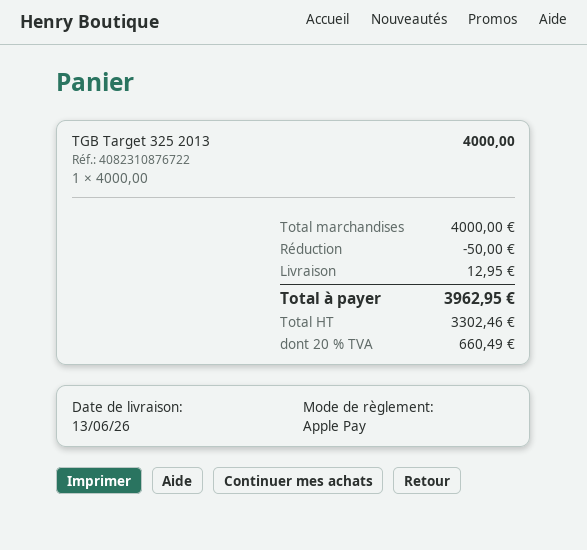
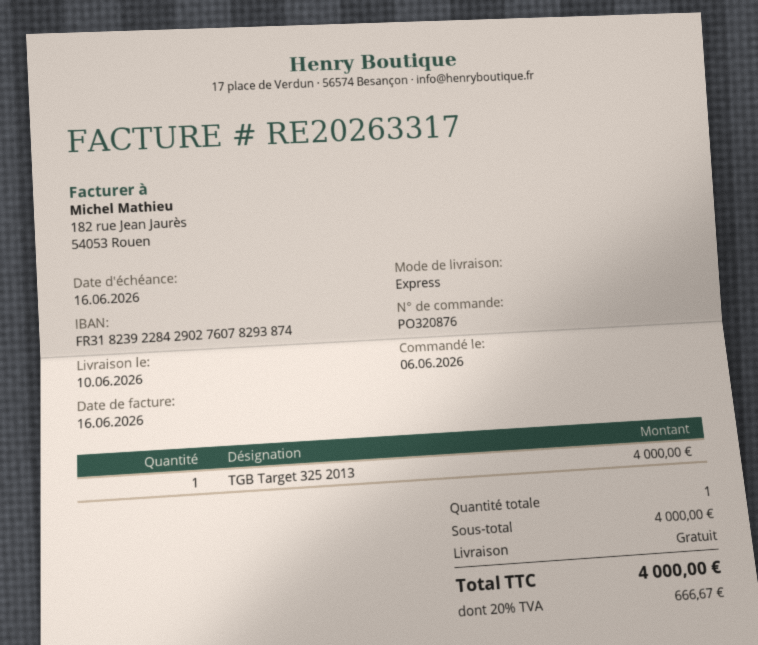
delivery date: 2026-06-13 -> 2026-06-10
discount: 50.00 -> none
shipping: 12.95 -> 0.00
tax: 20% = 660.49 -> 20% = 666.67
total: 3962.95 -> 4000.00

